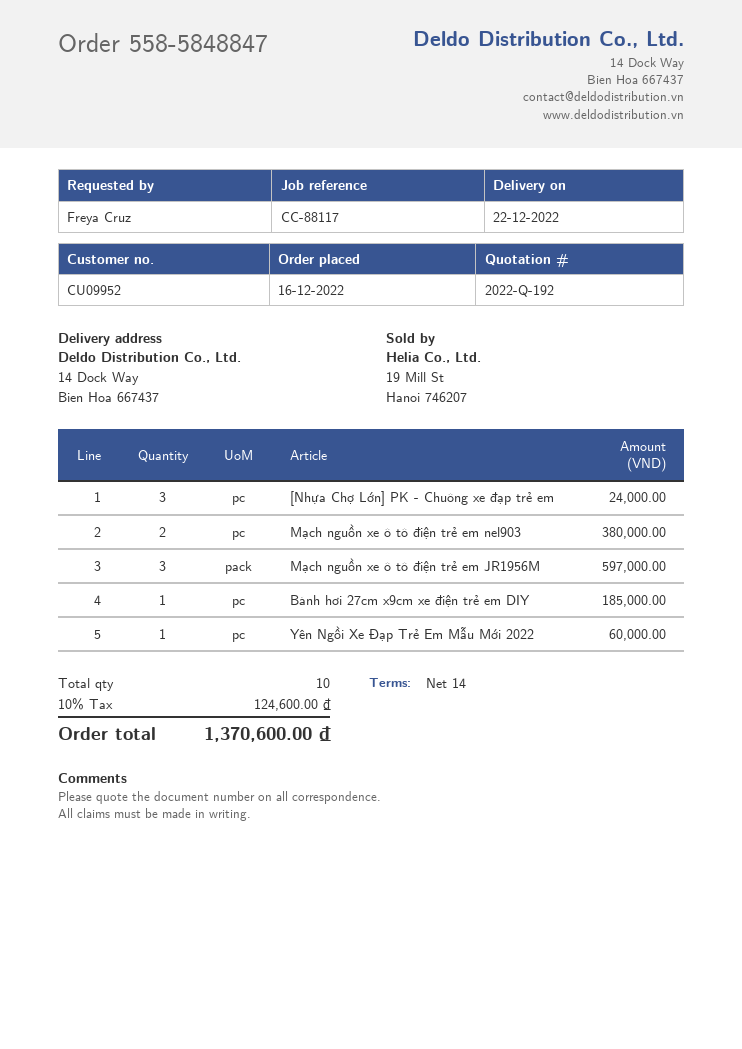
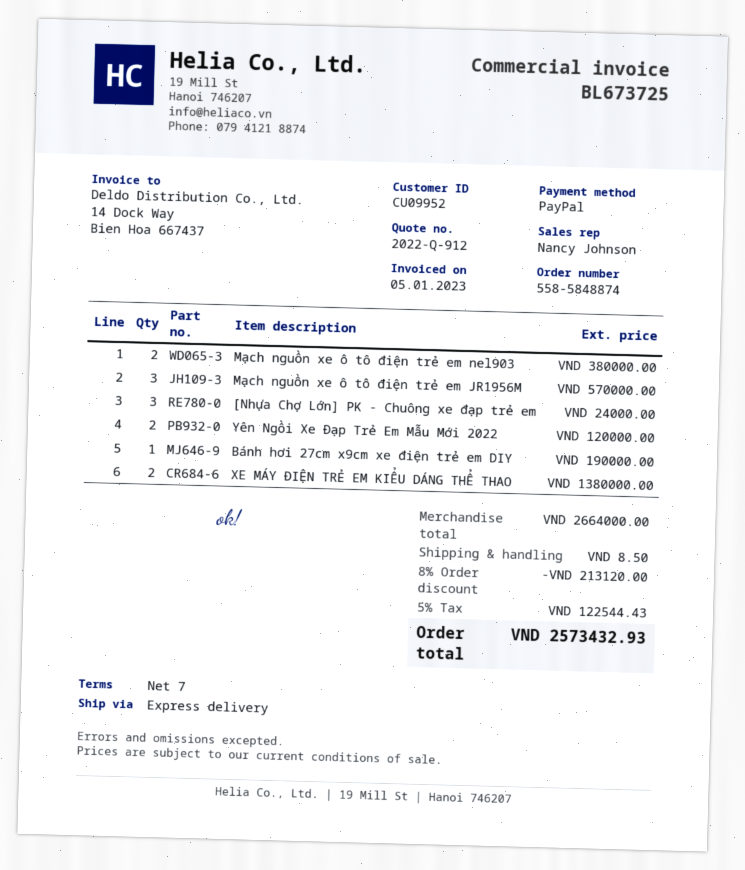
quote number: 2022-Q-192 -> 2022-Q-912
order number: 558-5848847 -> 558-5848874
payment terms: 14 days -> 7 days
Mạch nguồn xe ô tô điện trẻ em JR1956M: 3 for 597000.00 -> 3 for 570000.00
Bánh hơi 27cm x9cm xe điện trẻ em DIY: 1 for 185000.00 -> 1 for 190000.00
Yên Ngồi Xe Đạp Trẻ Em Mẫu Mới 2022: 1 for 60000.00 -> 2 for 120000.00
XE MÁY ĐIỆN TRẺ EM KIỂU DÁNG THỂ THAO: none -> 2 for 1380000.00
discount: none -> 8% = 213120.00
shipping: none -> 8.50
tax: 10% = 124600.00 -> 5% = 122544.43
total: 1370600.00 -> 2573432.93

